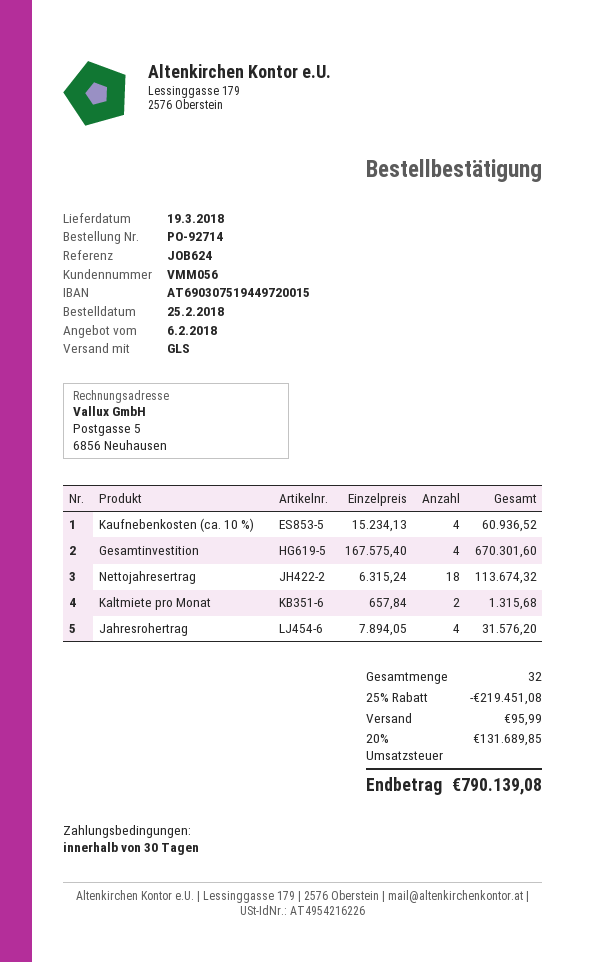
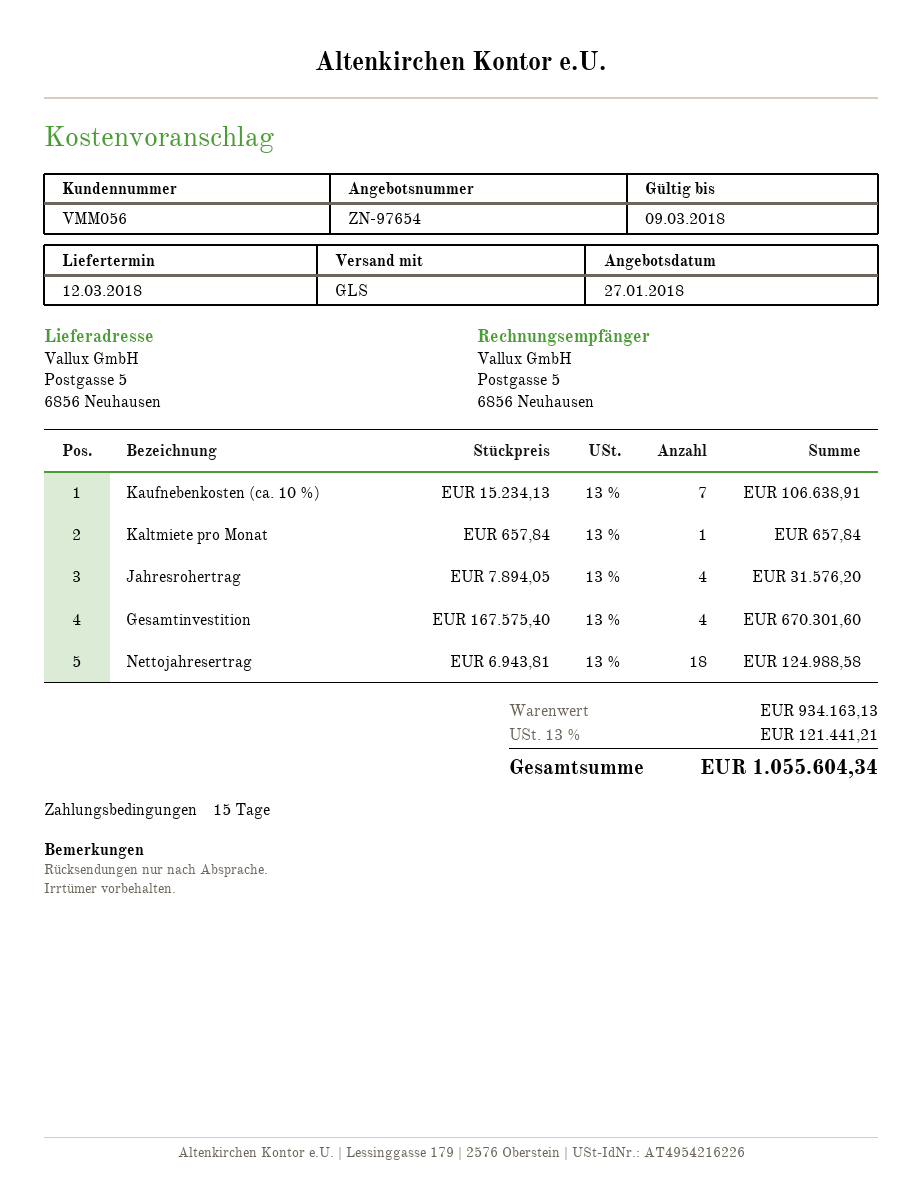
quote date: 2018-02-06 -> 2018-01-27
delivery date: 2018-03-19 -> 2018-03-12
payment terms: 30 days -> 15 days
Kaufnebenkosten (ca. 10 %): 4 x 15234.13 = 60936.52 -> 7 x 15234.13 = 106638.91
Nettojahresertrag: 18 x 6315.24 = 113674.32 -> 18 x 6943.81 = 124988.58
Kaltmiete pro Monat: 2 x 657.84 = 1315.68 -> 1 x 657.84 = 657.84
discount: 25% = 219451.08 -> none
shipping: 95.99 -> none
tax: 20% = 131689.85 -> 13% = 121441.21
total: 790139.08 -> 1055604.34

